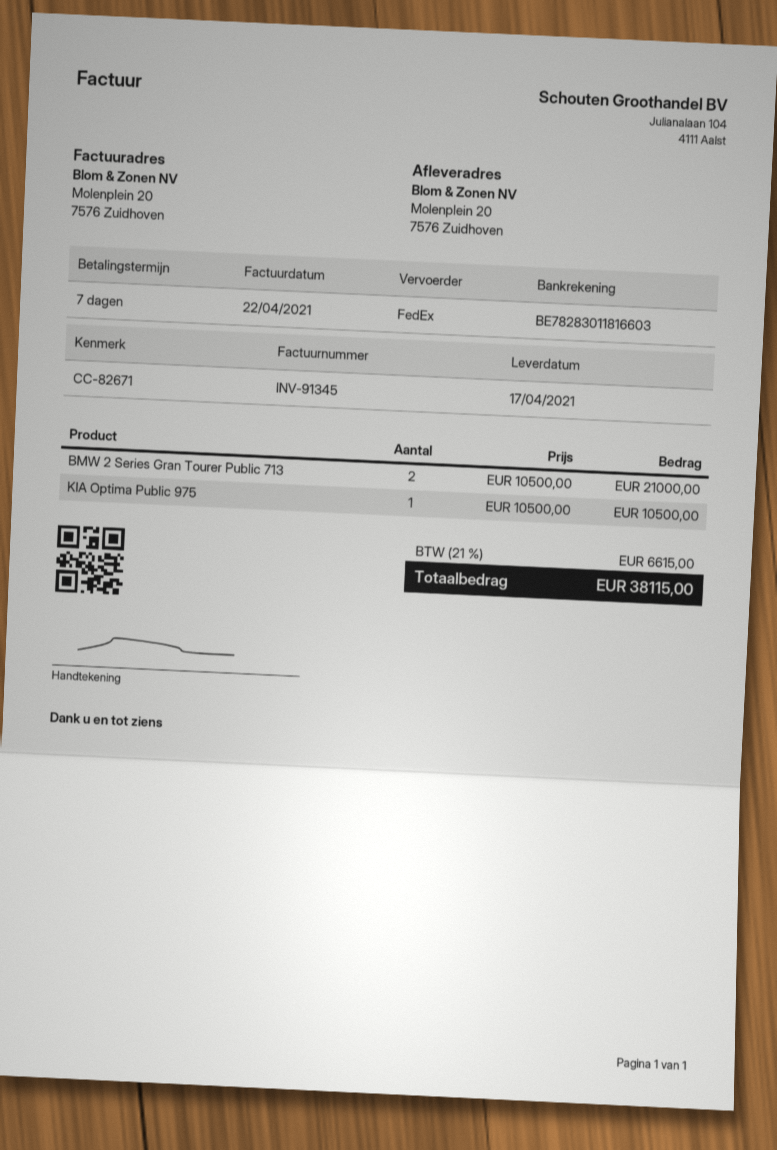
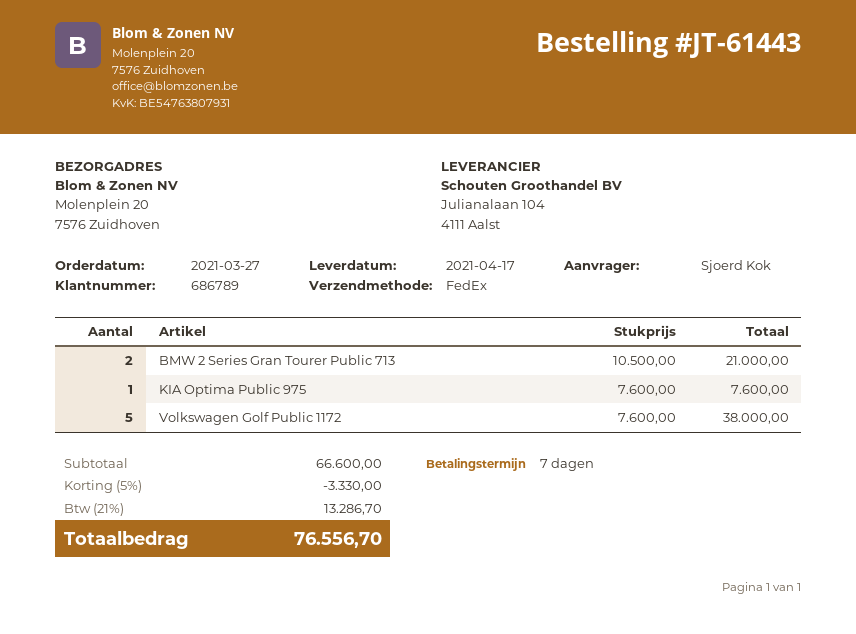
KIA Optima Public 975: 1 x 10500.00 = 10500.00 -> 1 x 7600.00 = 7600.00
Volkswagen Golf Public 1172: none -> 5 x 7600.00 = 38000.00
discount: none -> 5% = 3330.00
tax: 21% = 6615.00 -> 21% = 13286.70
total: 38115.00 -> 76556.70

